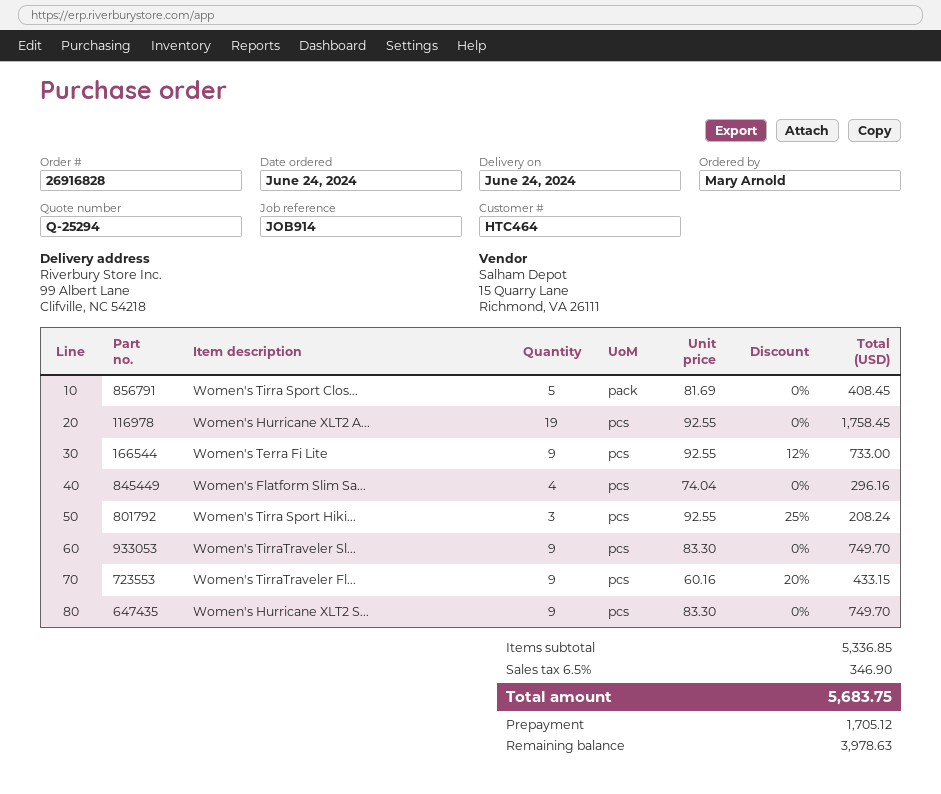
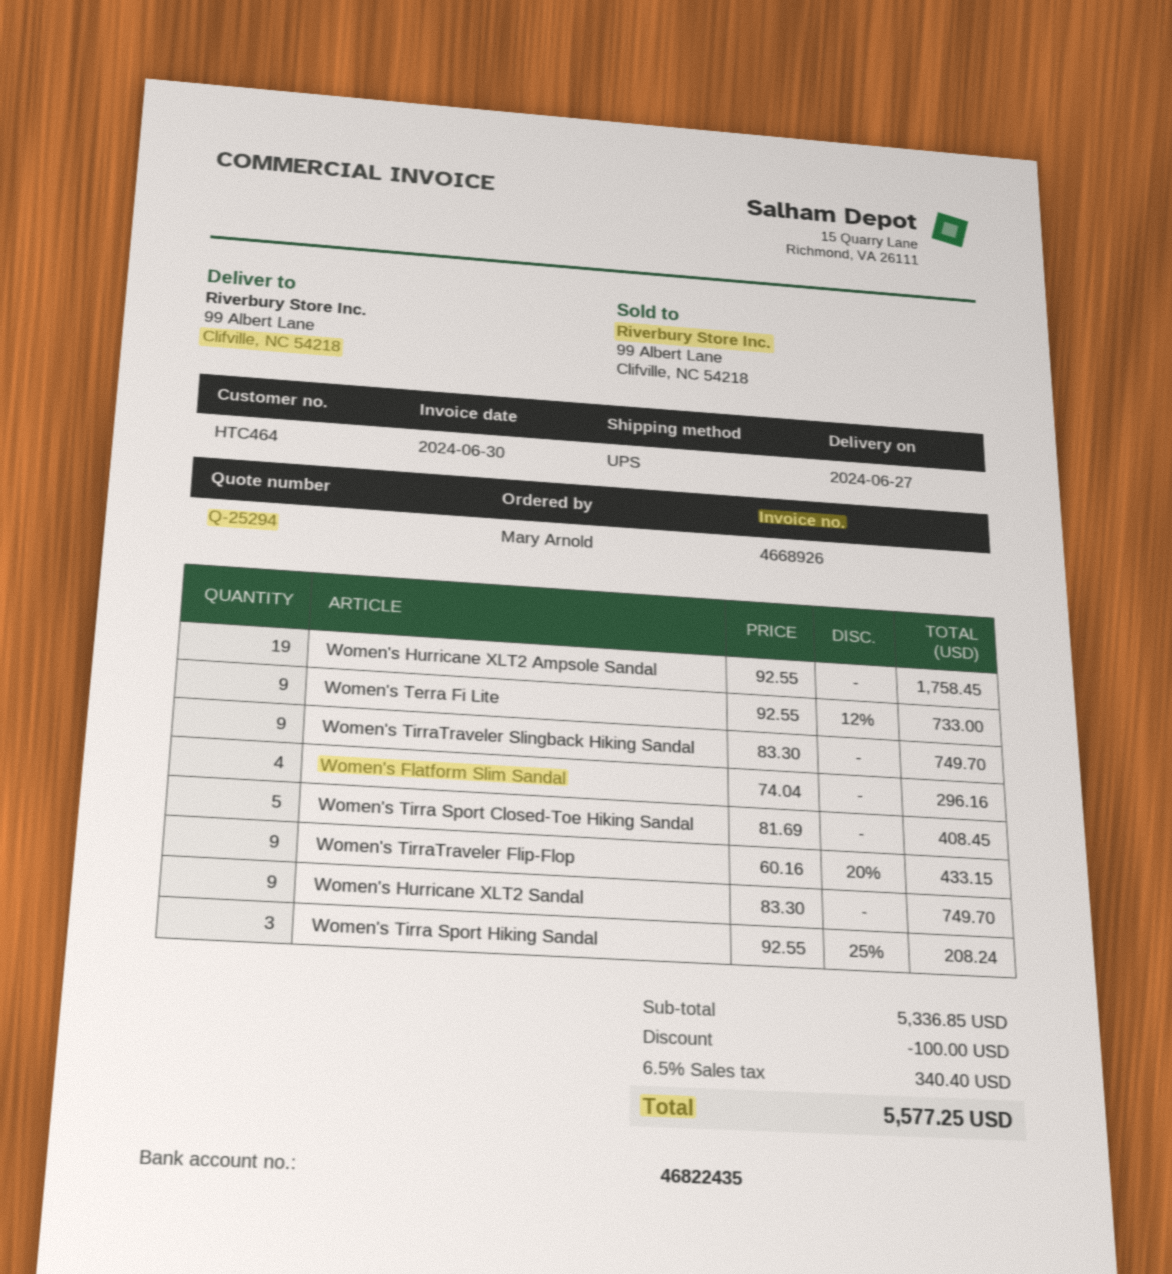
delivery date: 2024-06-24 -> 2024-06-27
discount: none -> 100.00
tax: 6.5% = 346.90 -> 6.5% = 340.40
total: 5683.75 -> 5577.25

